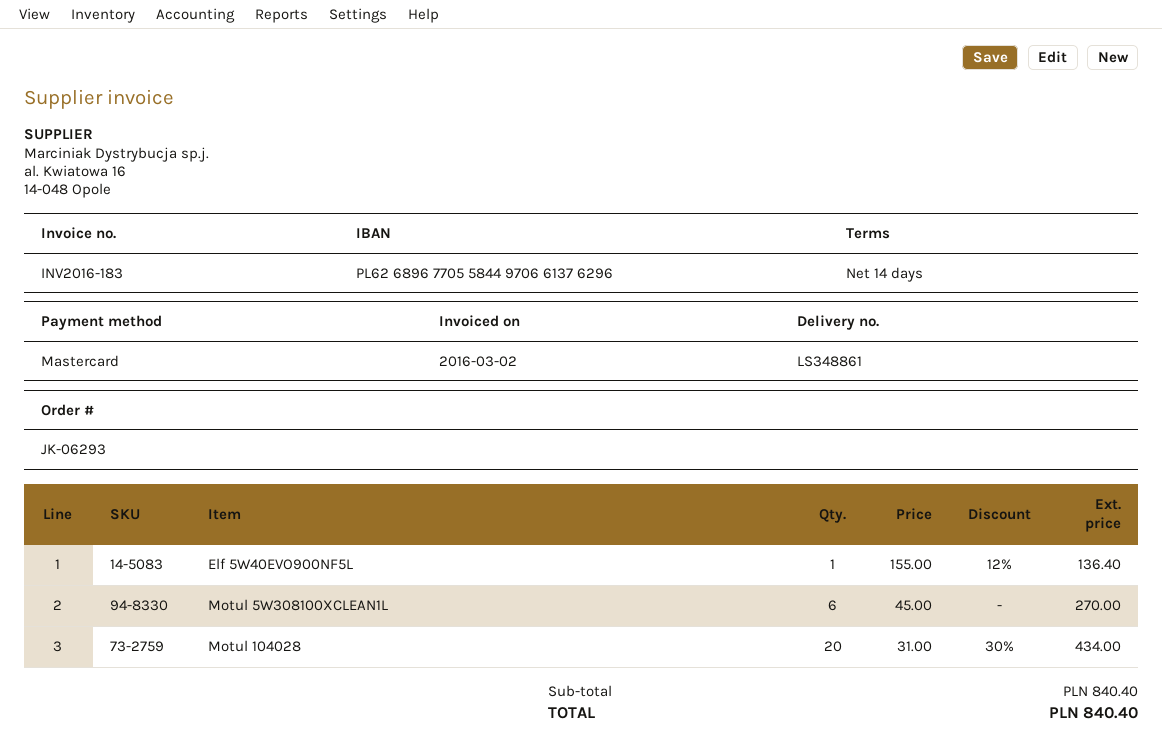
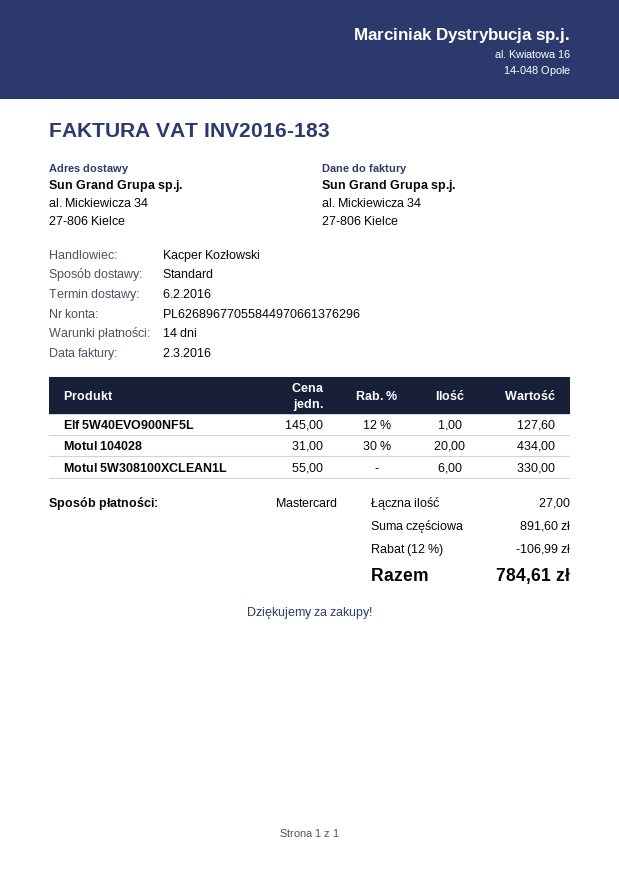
Elf 5W40EVO900NF5L: 1 x 155.00 - 12% = 136.40 -> 1 x 145.00 - 12% = 127.60
Motul 5W308100XCLEAN1L: 6 x 45.00 = 270.00 -> 6 x 55.00 = 330.00
subtotal: 840.40 -> 891.60
discount: none -> 12% = 106.99
total: 840.40 -> 784.61

